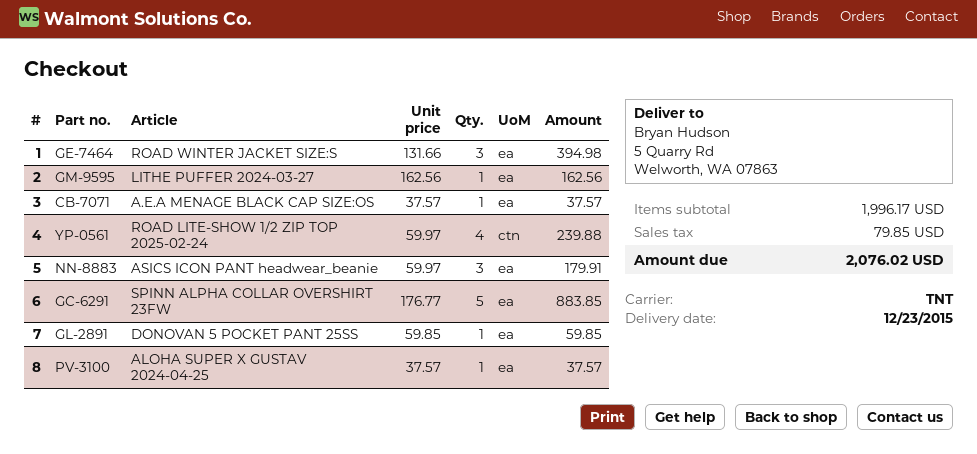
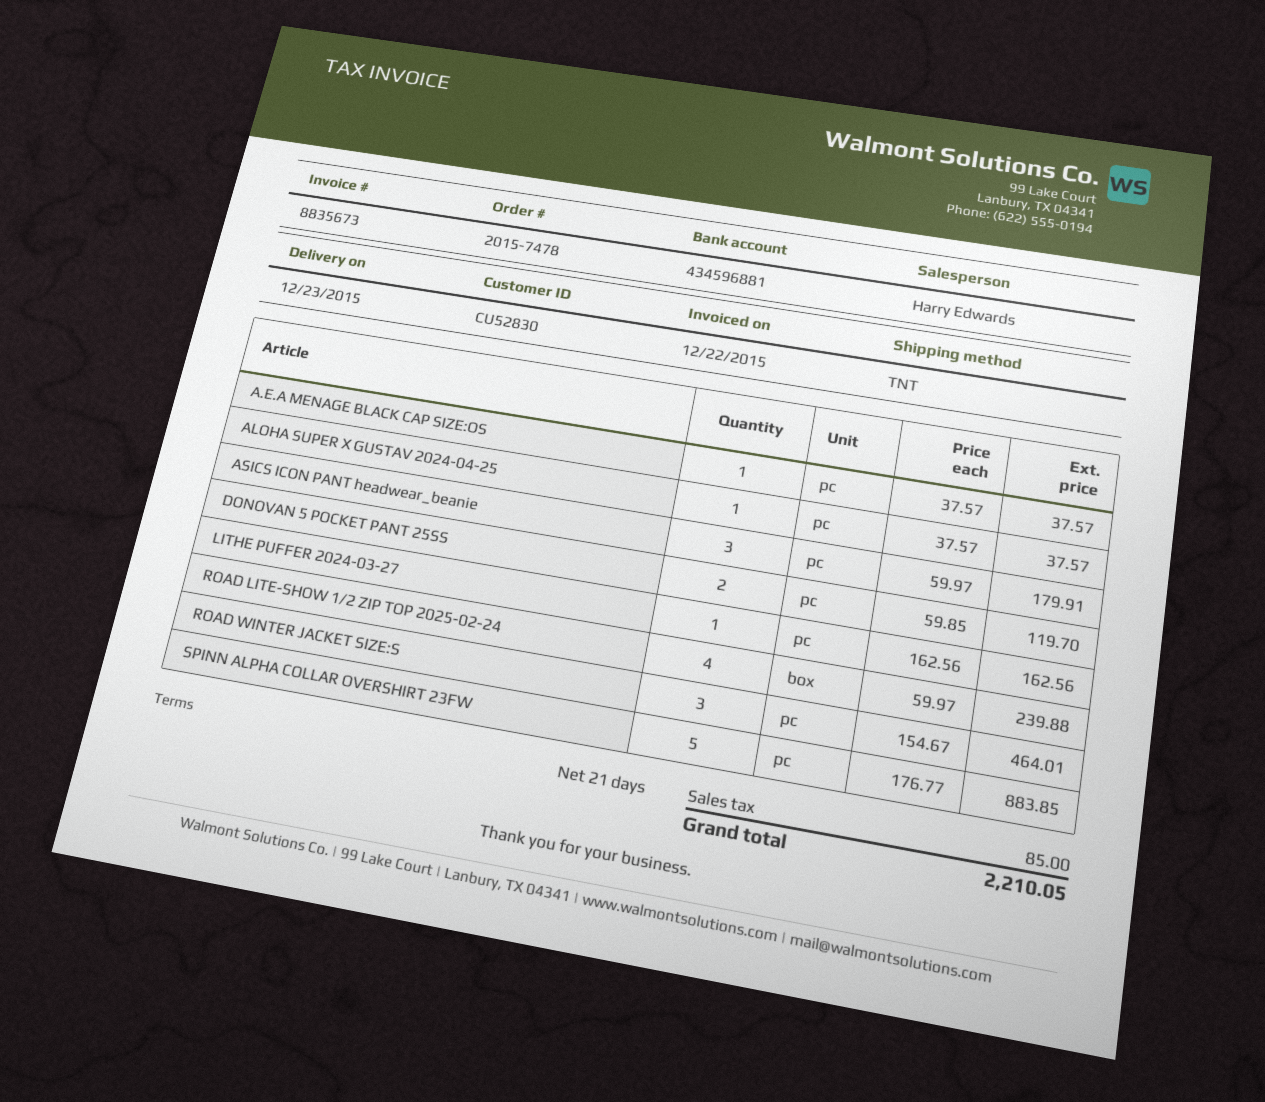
ROAD WINTER JACKET SIZE:S: 3 x 131.66 = 394.98 -> 3 x 154.67 = 464.01
DONOVAN 5 POCKET PANT 25SS: 1 x 59.85 = 59.85 -> 2 x 59.85 = 119.70
tax: 79.85 -> 85.00
total: 2076.02 -> 2210.05

